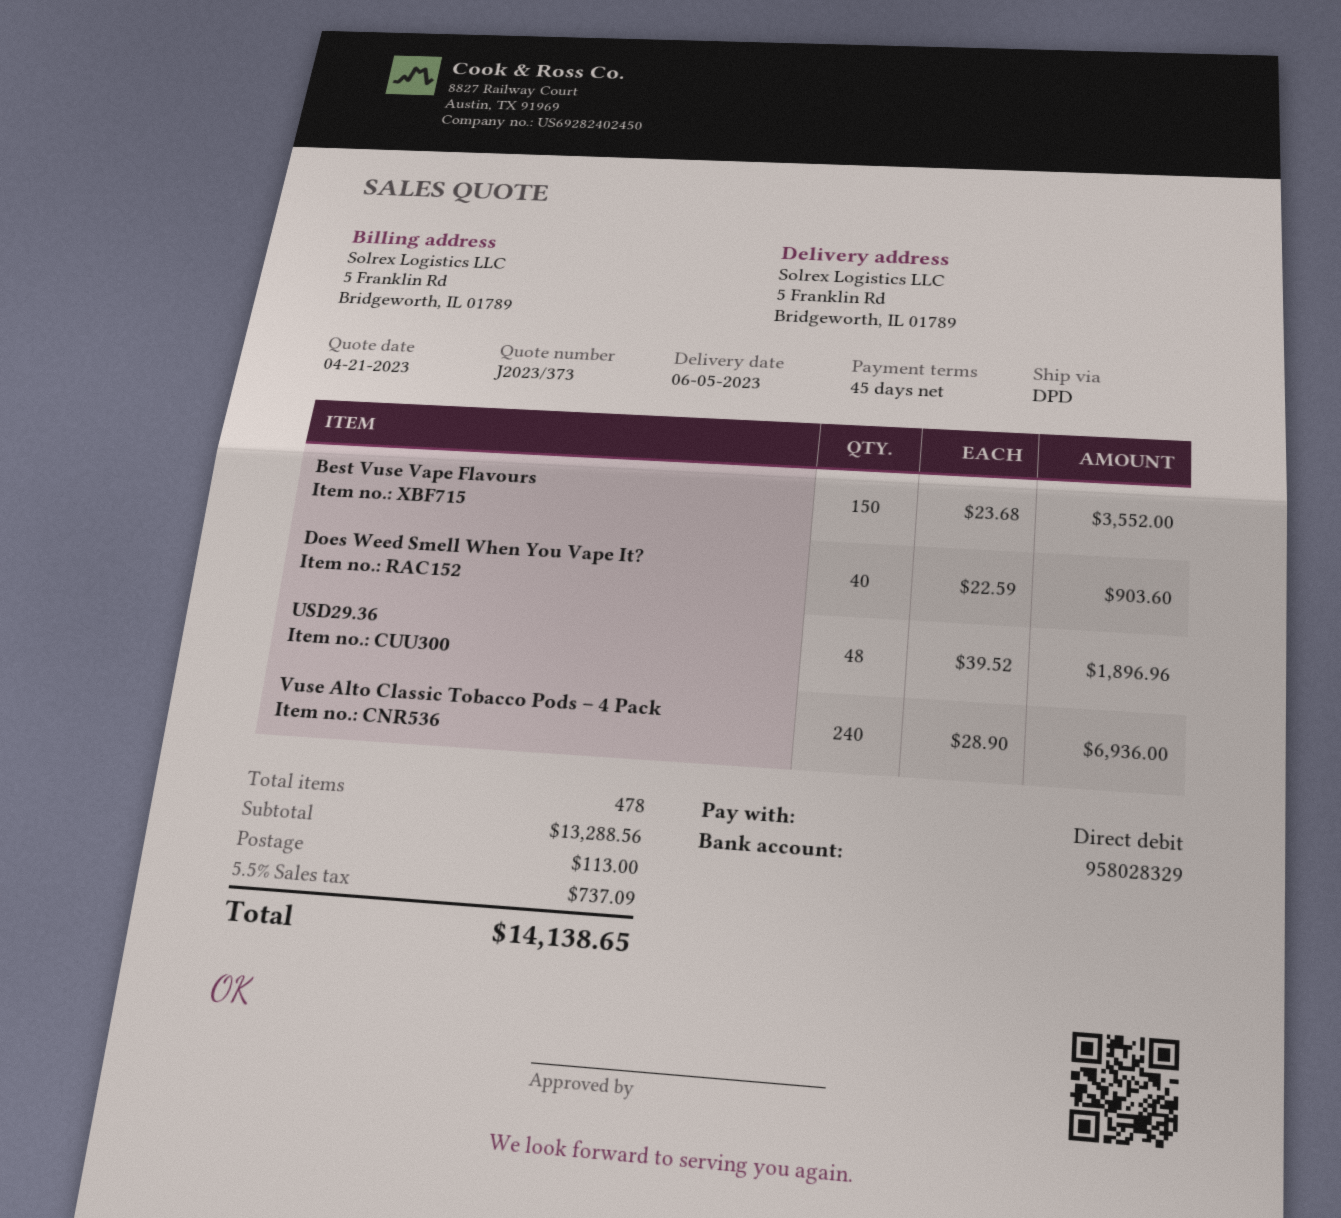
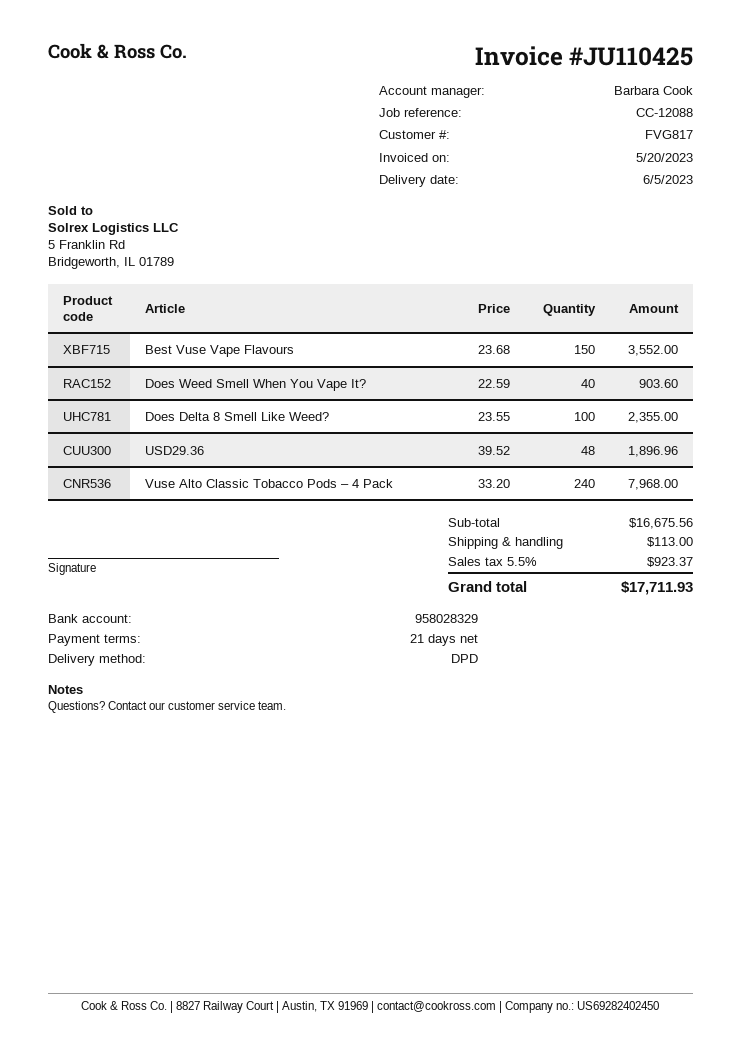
payment terms: 45 days -> 21 days
Vuse Alto Classic Tobacco Pods – 4 Pack: 240 x 28.90 = 6936.00 -> 240 x 33.20 = 7968.00
Does Delta 8 Smell Like Weed?: none -> 100 x 23.55 = 2355.00
subtotal: 13288.56 -> 16675.56
tax: 5.5% = 737.09 -> 5.5% = 923.37
total: 14138.65 -> 17711.93

